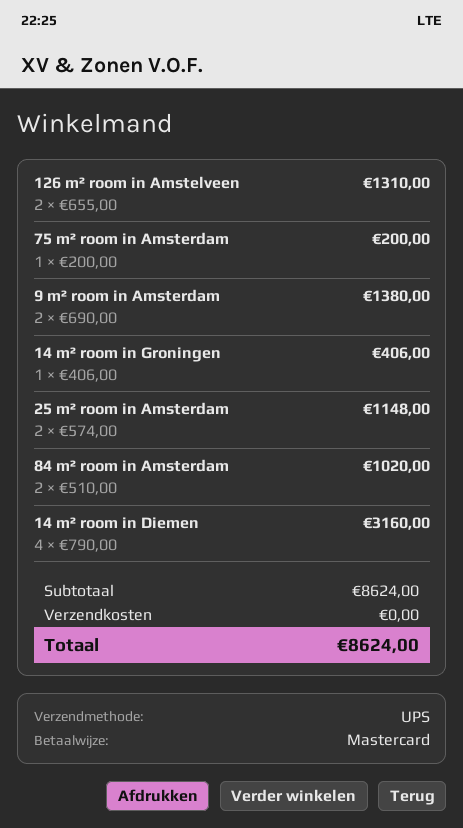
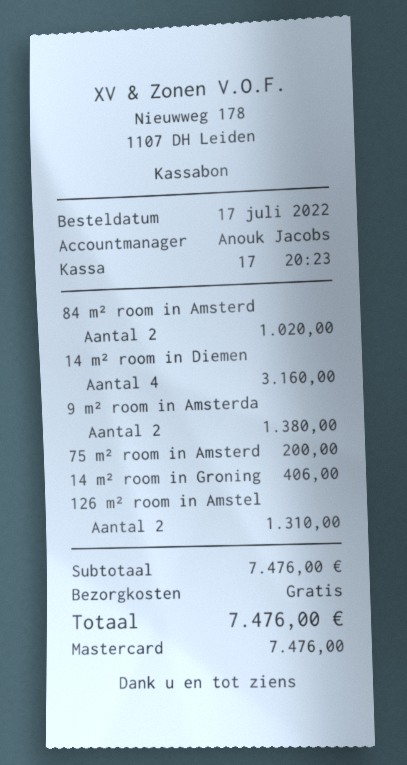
25 m² room in Amsterdam: 2 for 1148.00 -> none
subtotal: 8624.00 -> 7476.00
total: 8624.00 -> 7476.00

